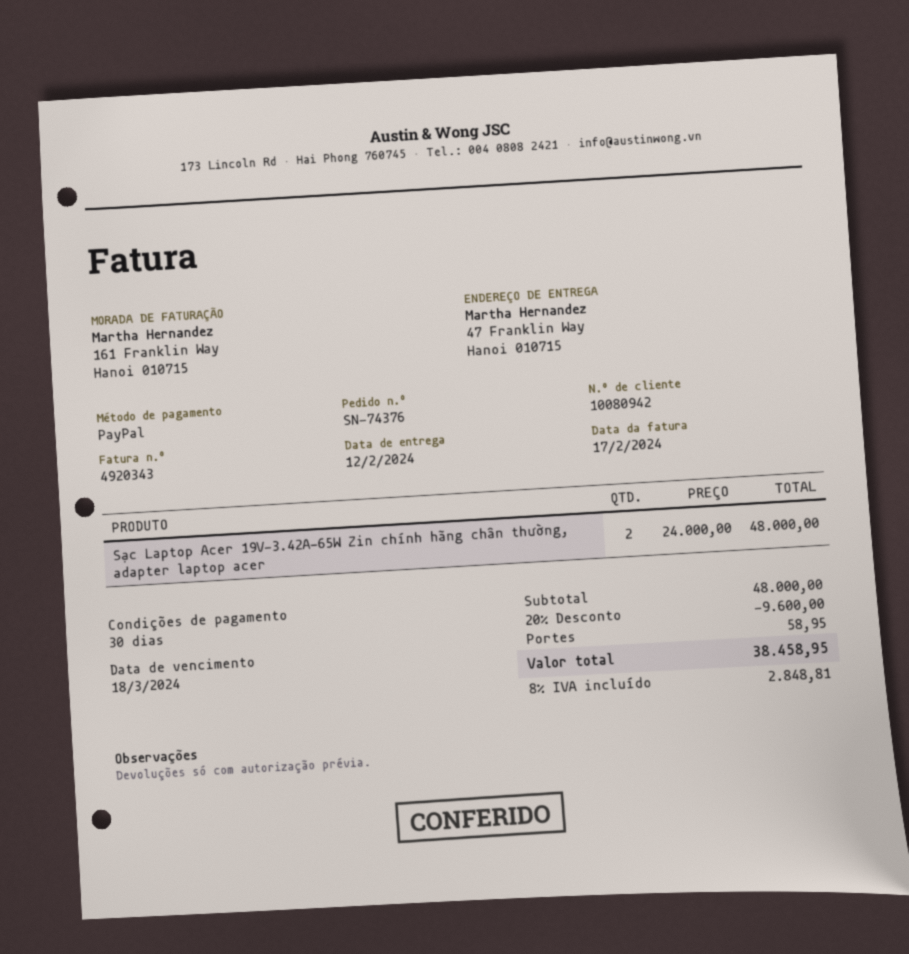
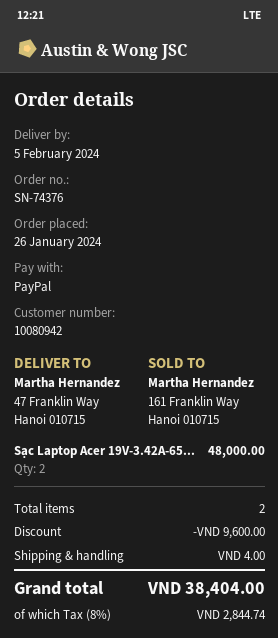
delivery date: 2024-02-12 -> 2024-02-05
shipping: 58.95 -> 4.00
tax: 8% = 2848.81 -> 8% = 2844.74
total: 38458.95 -> 38404.00

